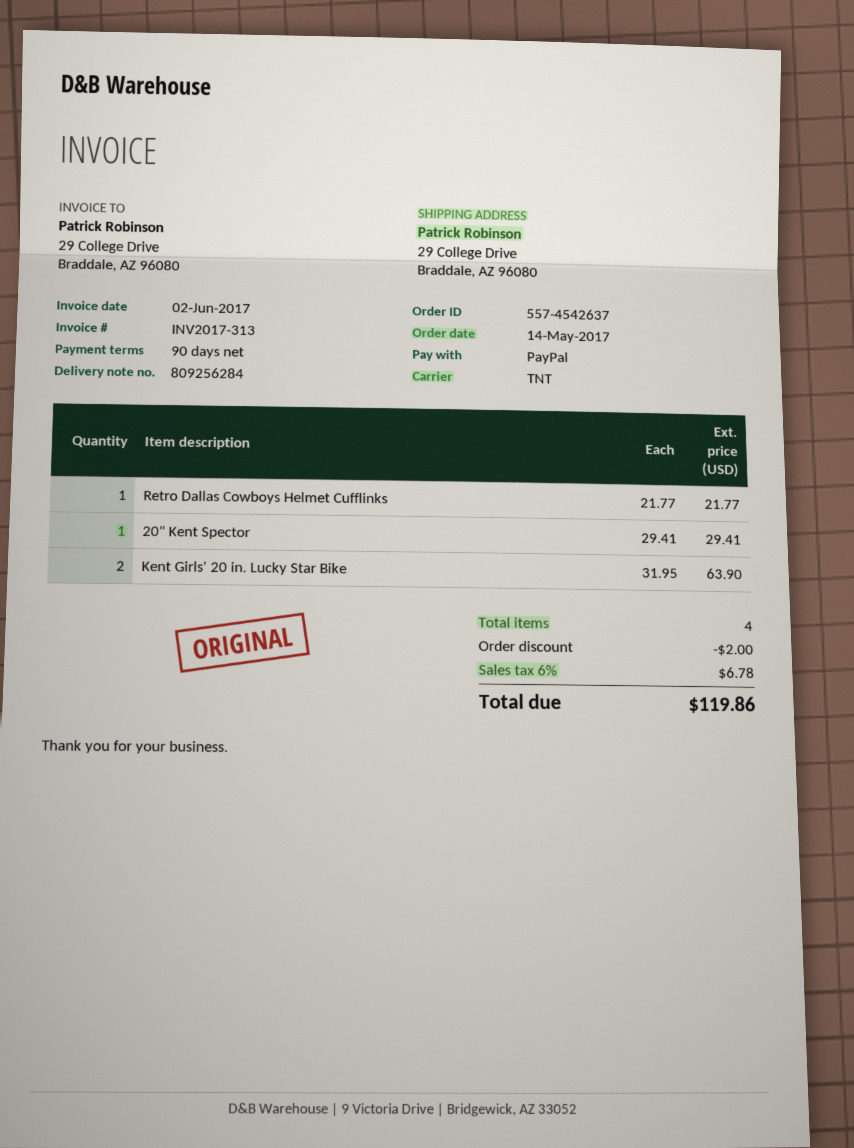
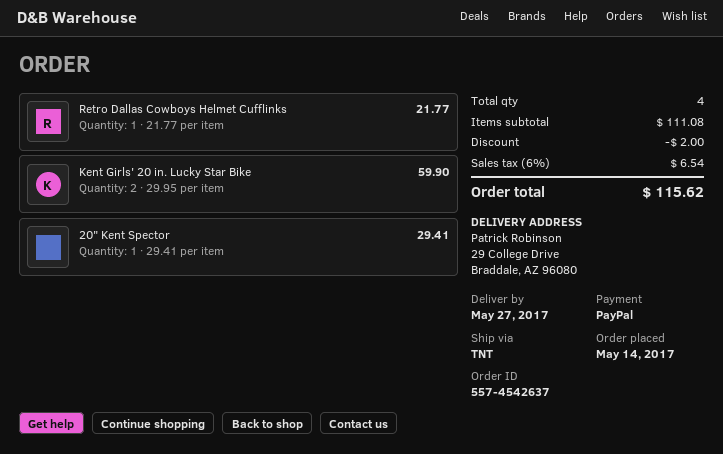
Kent Girls' 20 in. Lucky Star Bike: 2 x 31.95 = 63.90 -> 2 x 29.95 = 59.90
tax: 6% = 6.78 -> 6% = 6.54
total: 119.86 -> 115.62

